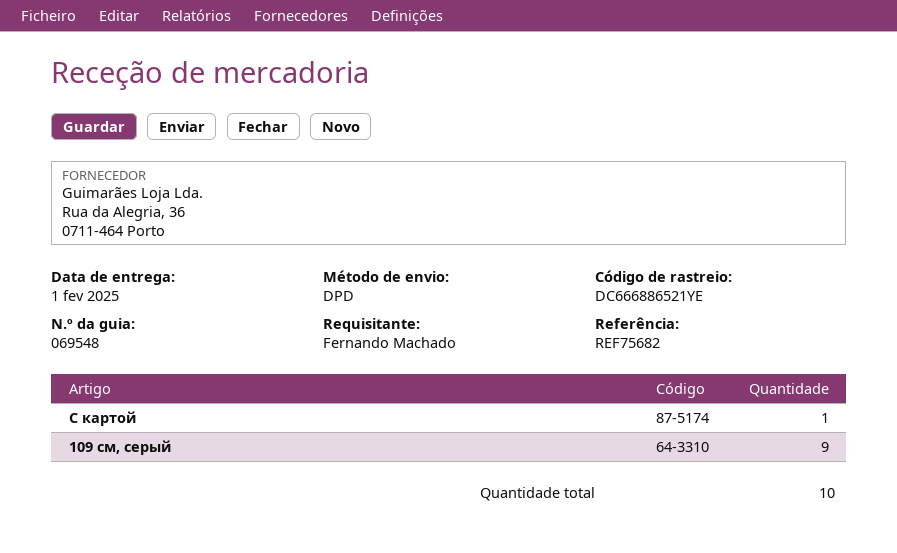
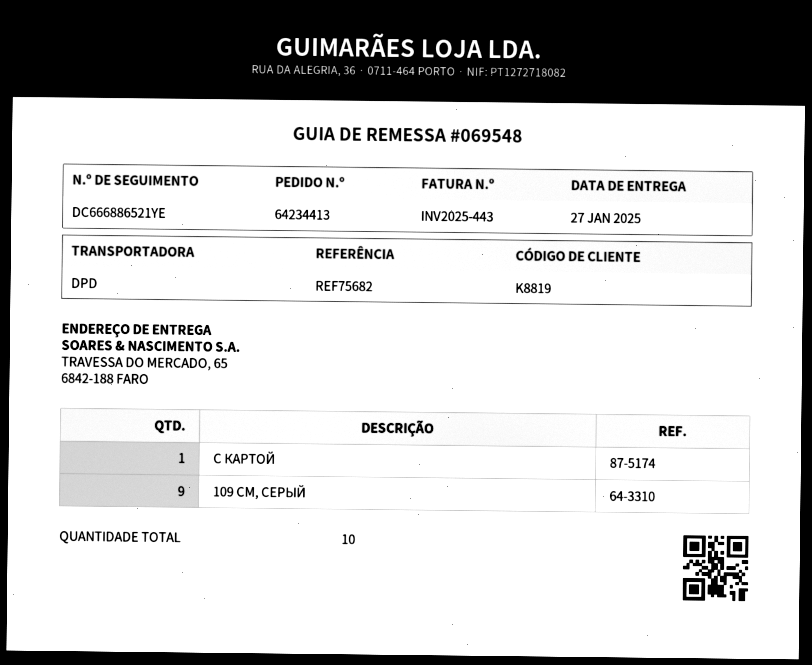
delivery date: 2025-02-01 -> 2025-01-27

